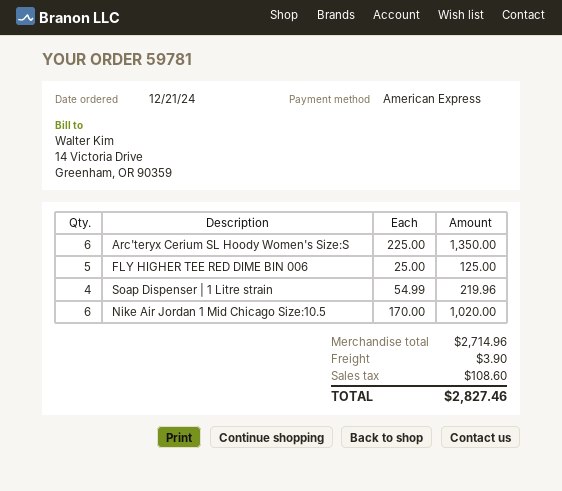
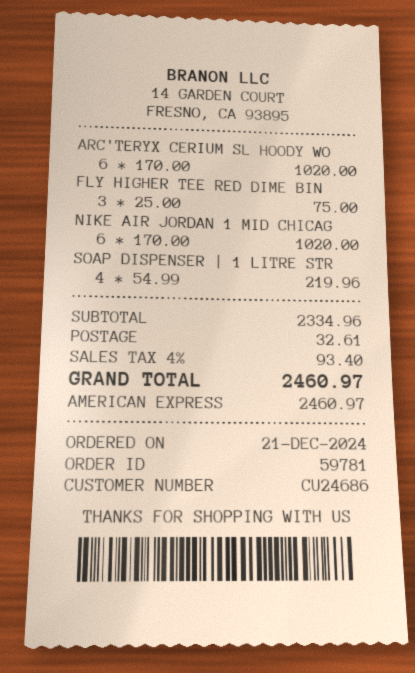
Arc'teryx Cerium SL Hoody Women's Size:S: 6 x 225.00 = 1350.00 -> 6 x 170.00 = 1020.00
FLY HIGHER TEE RED DIME BIN 006: 5 x 25.00 = 125.00 -> 3 x 25.00 = 75.00
subtotal: 2714.96 -> 2334.96
shipping: 3.90 -> 32.61
tax: 108.60 -> 93.40
total: 2827.46 -> 2460.97

